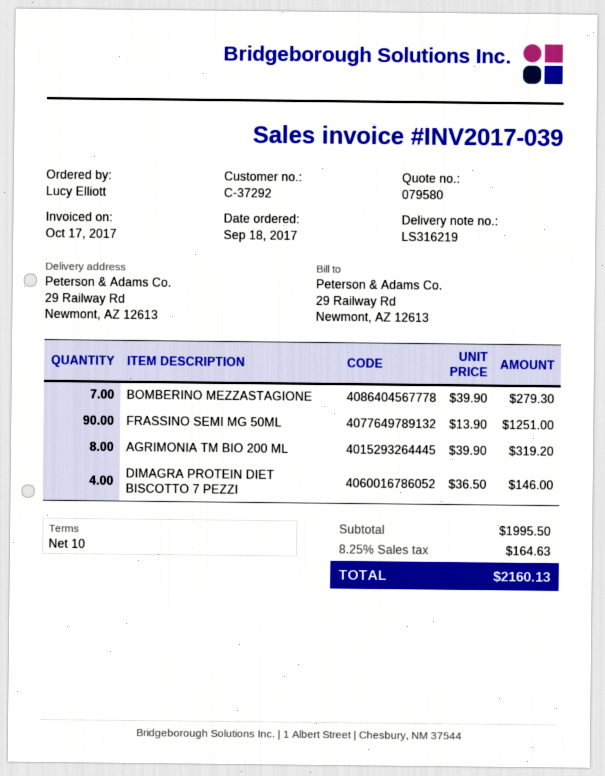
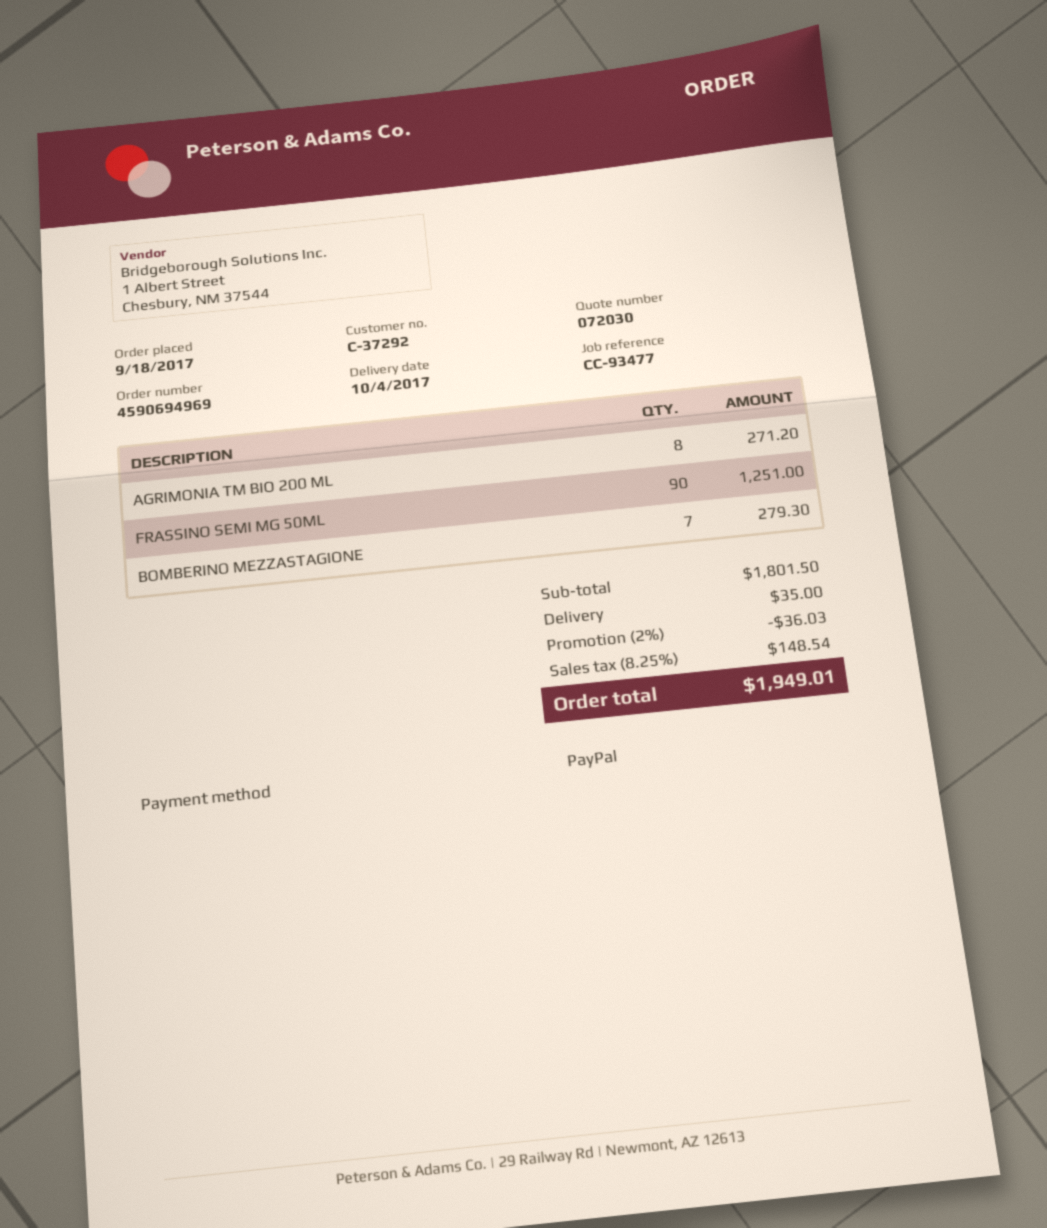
quote number: 079580 -> 072030
AGRIMONIA TM BIO 200 ML: 8 for 319.20 -> 8 for 271.20
DIMAGRA PROTEIN DIET BISCOTTO 7 PEZZI: 4 for 146.00 -> none
subtotal: 1995.50 -> 1801.50
discount: none -> 2% = 36.03
shipping: none -> 35.00
tax: 8.25% = 164.63 -> 8.25% = 148.54
total: 2160.13 -> 1949.01

